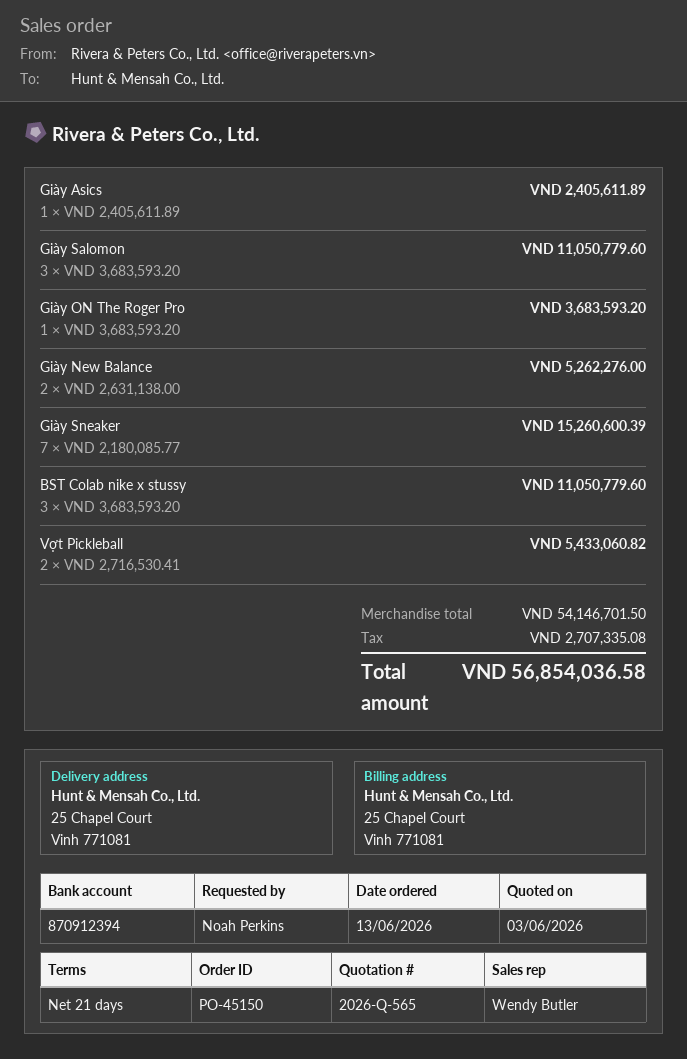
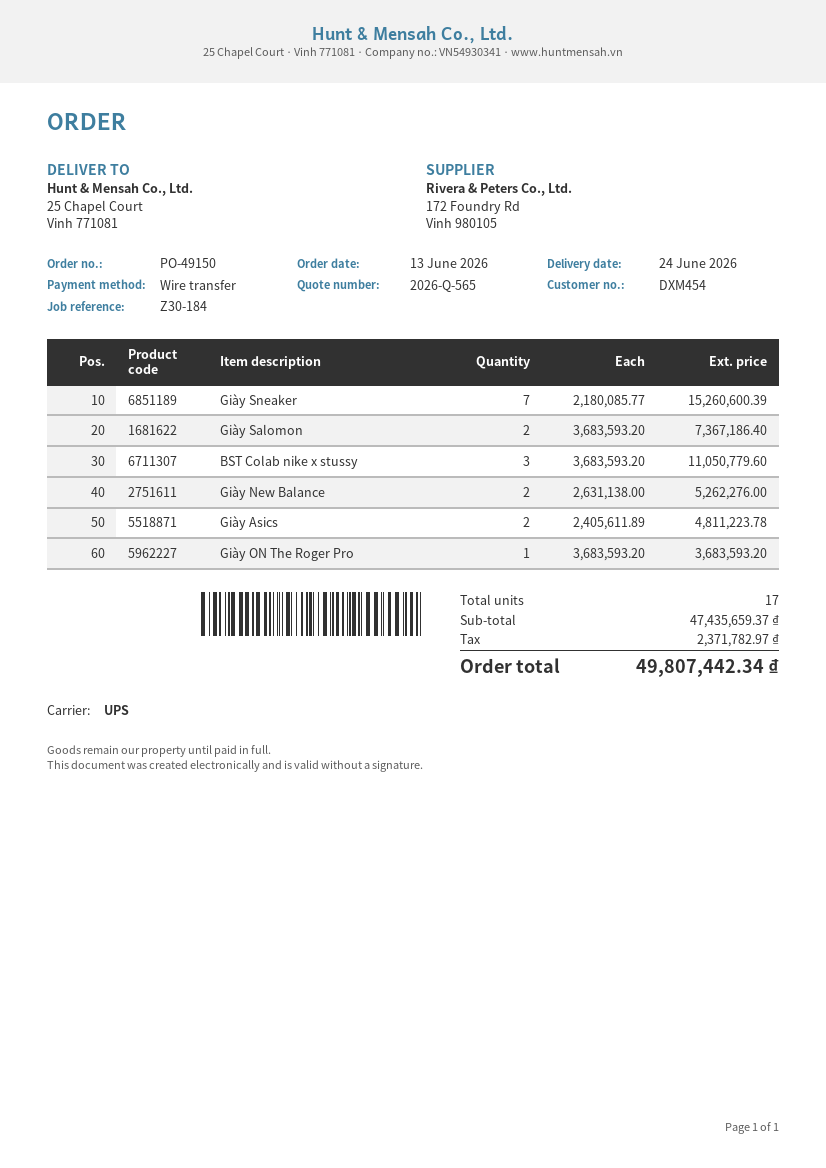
order number: PO-45150 -> PO-49150
Giày Asics: 1 x 2405611.89 = 2405611.89 -> 2 x 2405611.89 = 4811223.78
Giày Salomon: 3 x 3683593.20 = 11050779.60 -> 2 x 3683593.20 = 7367186.40
Vợt Pickleball: 2 x 2716530.41 = 5433060.82 -> none
subtotal: 54146701.50 -> 47435659.37
tax: 2707335.08 -> 2371782.97
total: 56854036.58 -> 49807442.34

